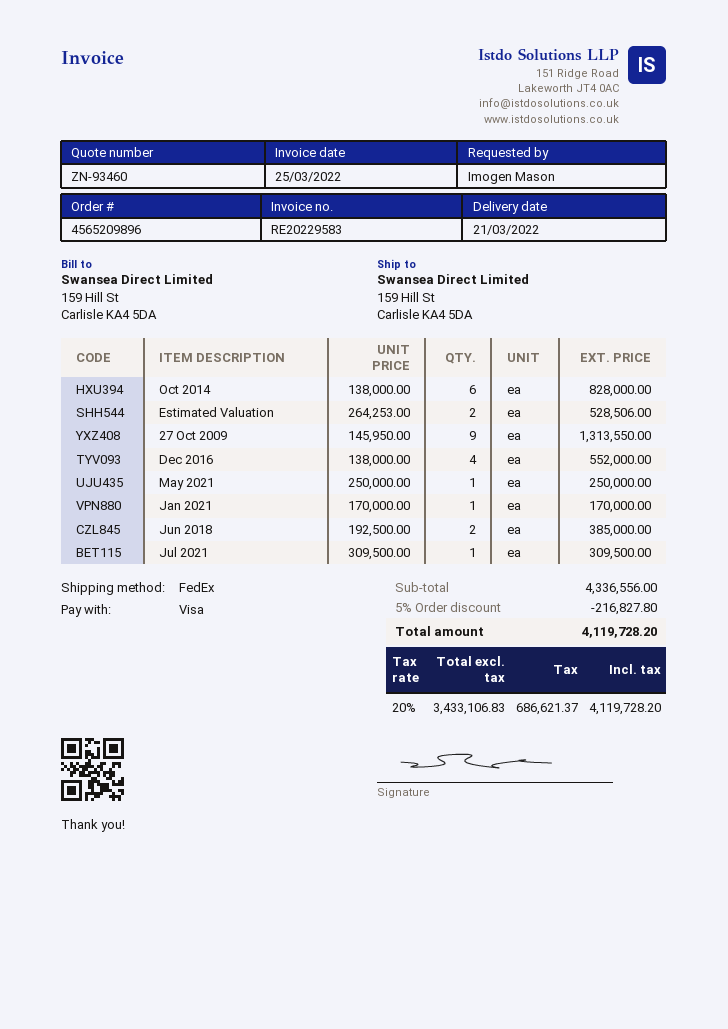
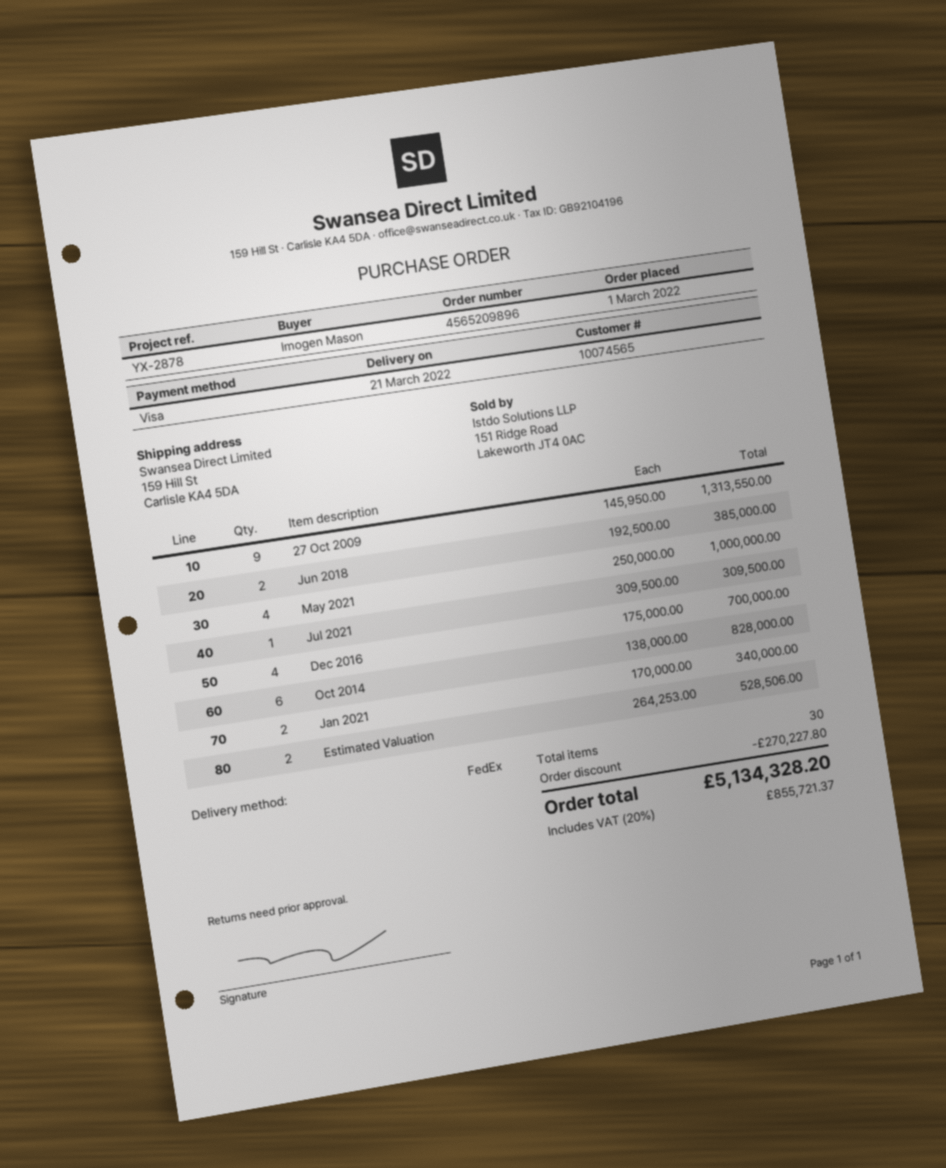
Dec 2016: 4 x 138000.00 = 552000.00 -> 4 x 175000.00 = 700000.00
May 2021: 1 x 250000.00 = 250000.00 -> 4 x 250000.00 = 1000000.00
Jan 2021: 1 x 170000.00 = 170000.00 -> 2 x 170000.00 = 340000.00
discount: 216827.80 -> 270227.80
tax: 20% = 686621.37 -> 20% = 855721.37
total: 4119728.20 -> 5134328.20

